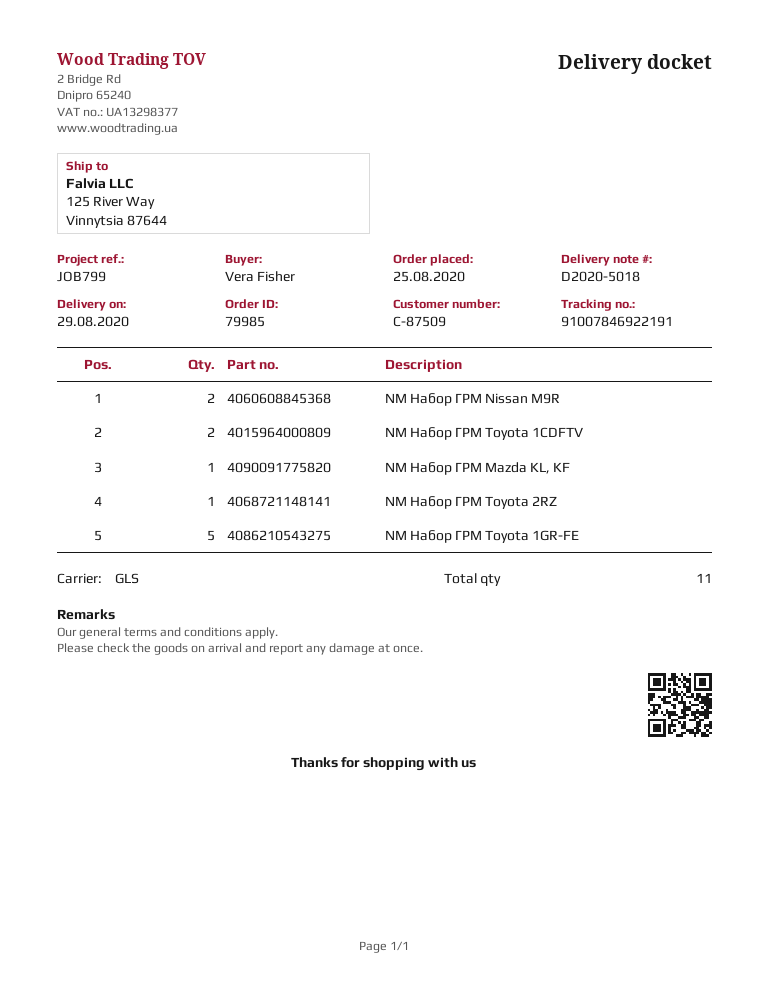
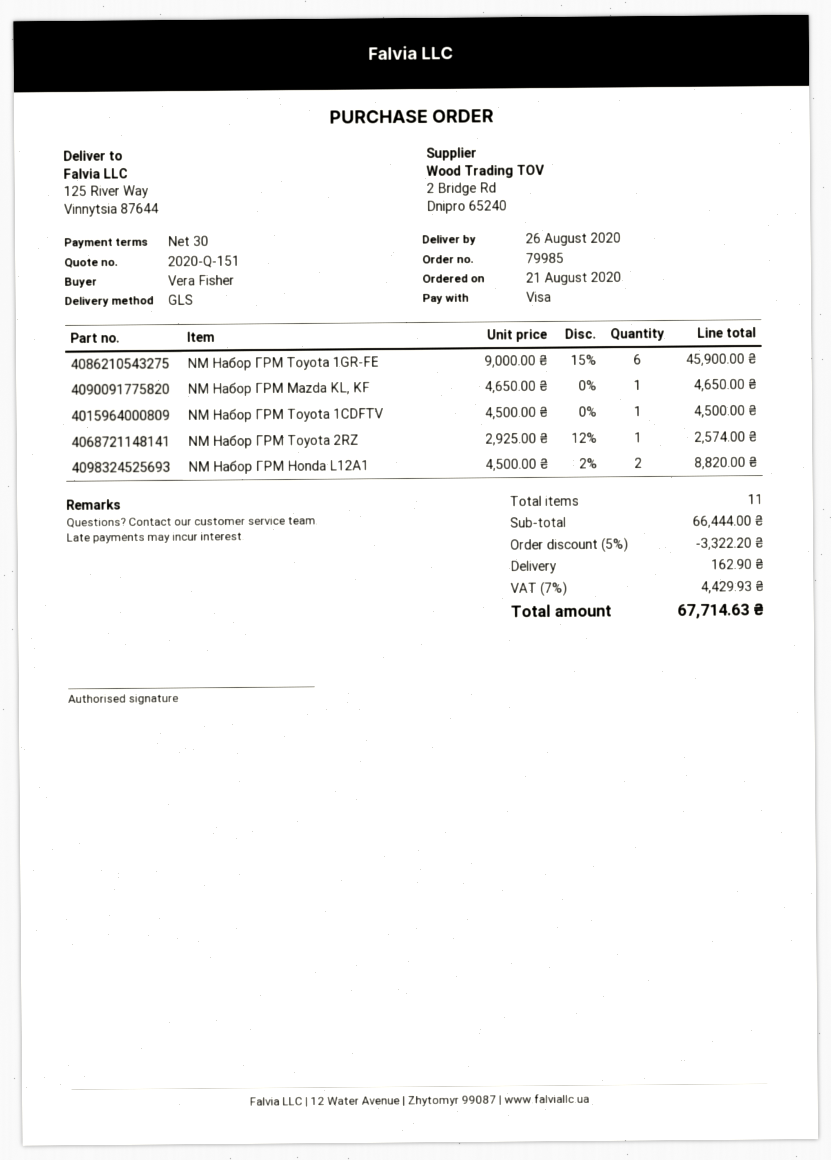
order date: 2020-08-25 -> 2020-08-21
delivery date: 2020-08-29 -> 2020-08-26
NM Набор ГРМ Nissan M9R: 2 -> none
NM Набор ГРМ Toyota 1CDFTV: 2 -> 1
NM Набор ГРМ Toyota 1GR-FE: 5 -> 6
NM Набор ГРМ Honda L12A1: none -> 2

